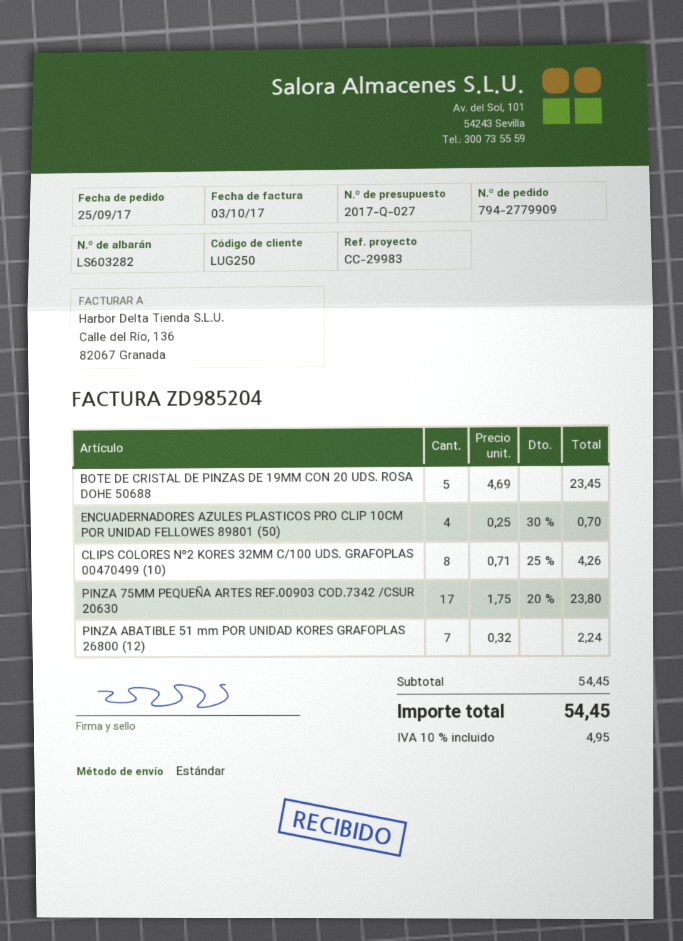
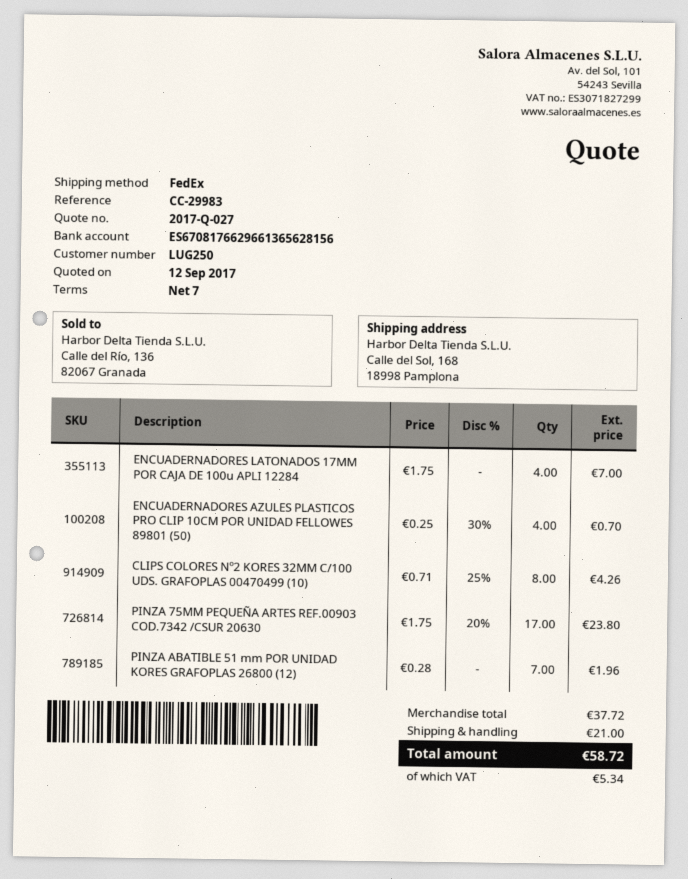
shipping method: standard -> FedEx
BOTE DE CRISTAL DE PINZAS DE 19MM CON 20 UDS. ROSA DOHE 50688: 5 x 4.69 = 23.45 -> none
PINZA ABATIBLE 51 mm POR UNIDAD KORES GRAFOPLAS 26800 (12): 7 x 0.32 = 2.24 -> 7 x 0.28 = 1.96
ENCUADERNADORES LATONADOS 17MM POR CAJA DE 100u APLI 12284: none -> 4 x 1.75 = 7.00
subtotal: 54.45 -> 37.72
shipping: none -> 21.00
tax: 4.95 -> 5.34
total: 54.45 -> 58.72

